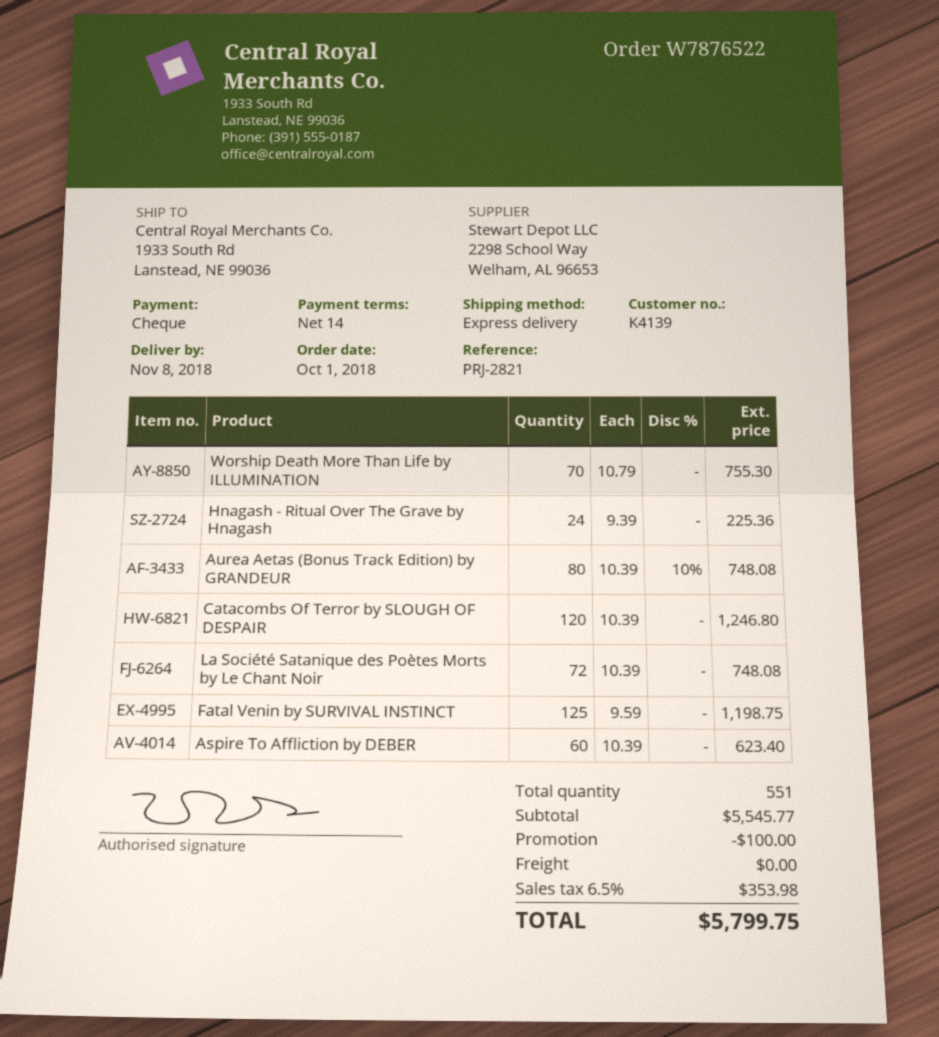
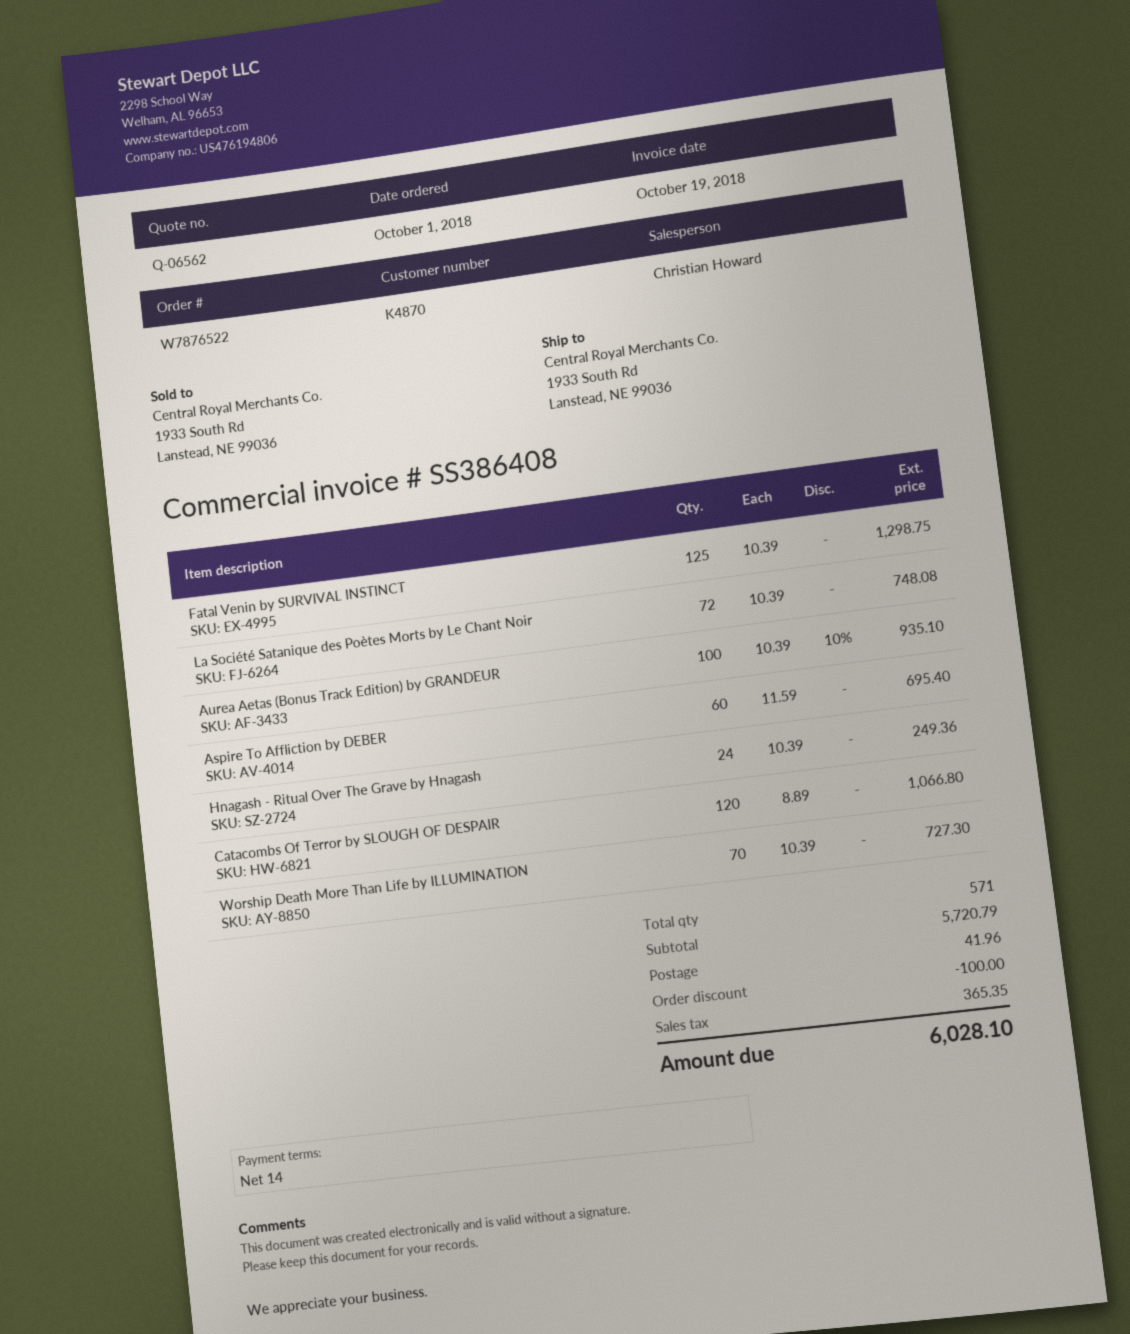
customer number: K4139 -> K4870
Worship Death More Than Life by ILLUMINATION: 70 x 10.79 = 755.30 -> 70 x 10.39 = 727.30
Hnagash - Ritual Over The Grave by Hnagash: 24 x 9.39 = 225.36 -> 24 x 10.39 = 249.36
Aurea Aetas (Bonus Track Edition) by GRANDEUR: 80 x 10.39 - 10% = 748.08 -> 100 x 10.39 - 10% = 935.10
Catacombs Of Terror by SLOUGH OF DESPAIR: 120 x 10.39 = 1246.80 -> 120 x 8.89 = 1066.80
Fatal Venin by SURVIVAL INSTINCT: 125 x 9.59 = 1198.75 -> 125 x 10.39 = 1298.75
Aspire To Affliction by DEBER: 60 x 10.39 = 623.40 -> 60 x 11.59 = 695.40
total quantity: 551 -> 571
subtotal: 5545.77 -> 5720.79
shipping: 0.00 -> 41.96
tax: 353.98 -> 365.35
total: 5799.75 -> 6028.10

